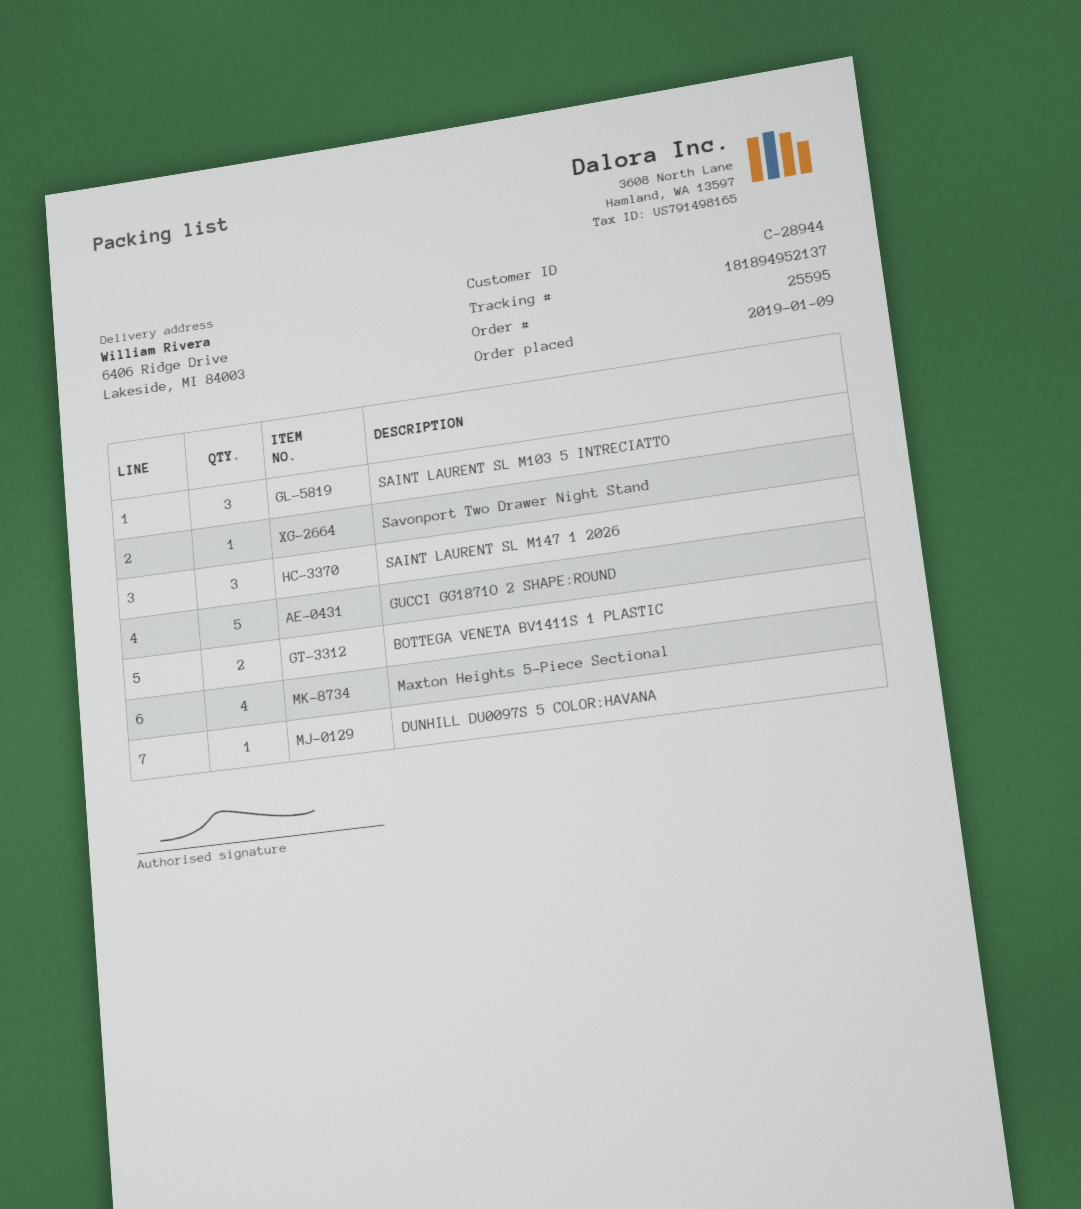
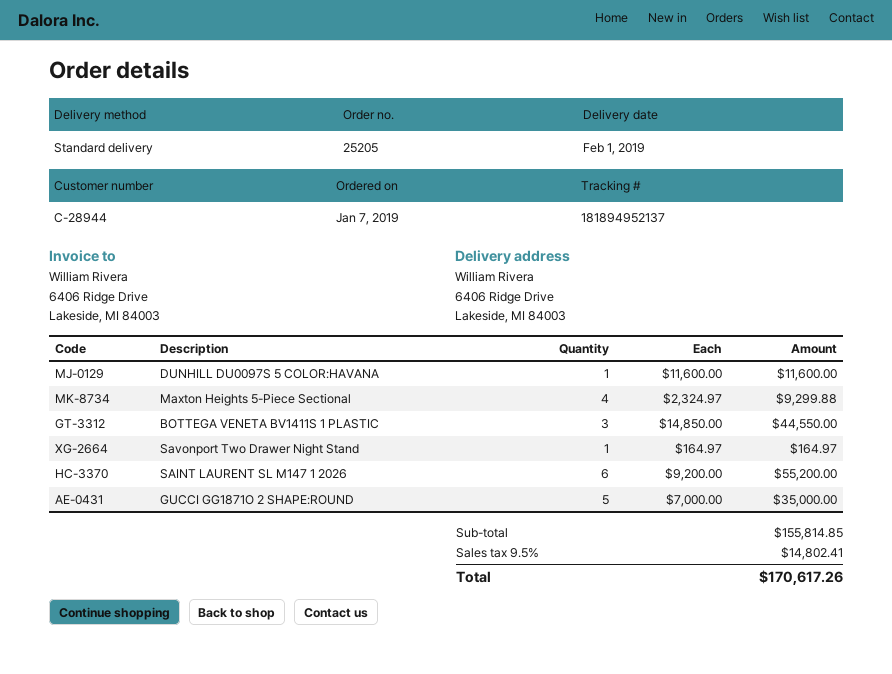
order number: 25595 -> 25205
order date: 2019-01-09 -> 2019-01-07
SAINT LAURENT SL M103 5 INTRECIATTO: 3 -> none
SAINT LAURENT SL M147 1 2026: 3 -> 6
BOTTEGA VENETA BV1411S 1 PLASTIC: 2 -> 3

